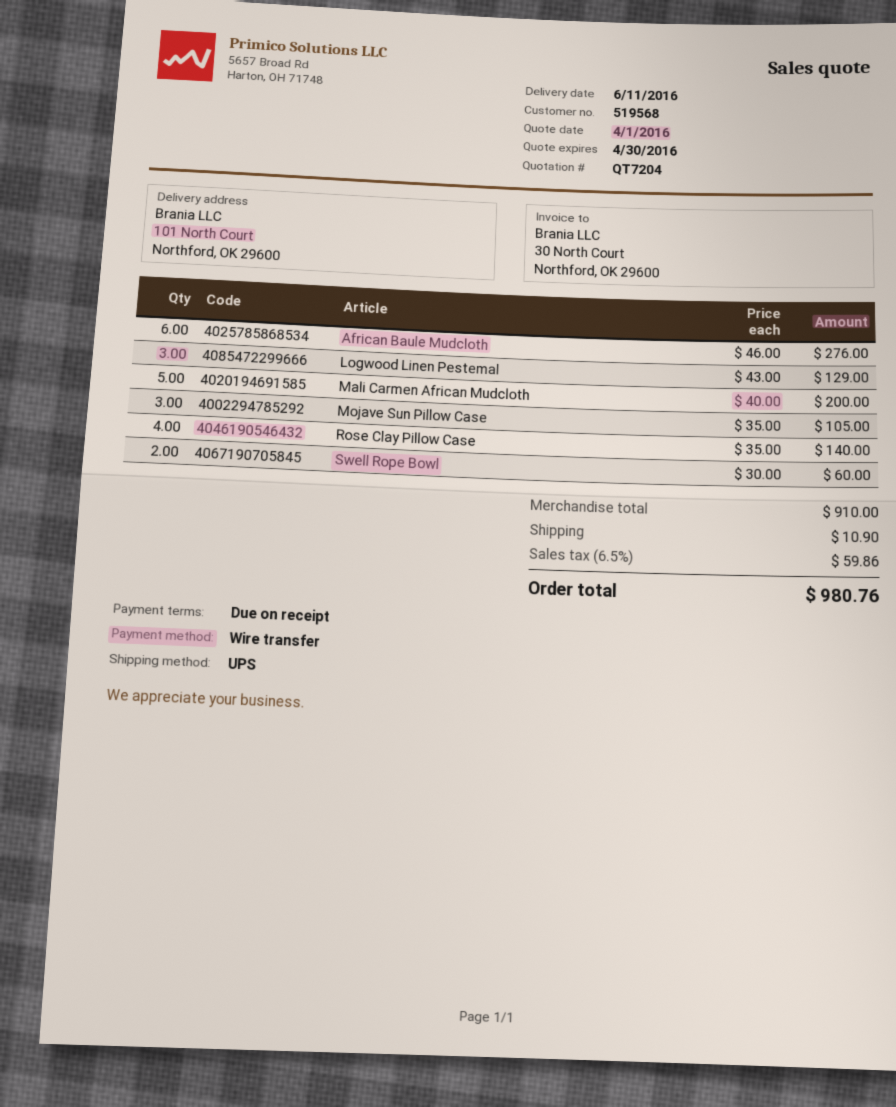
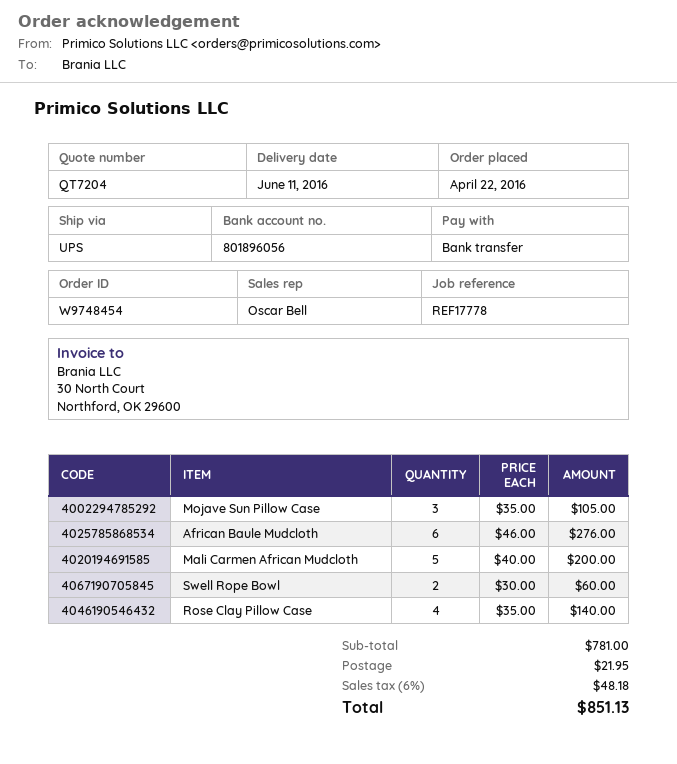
Logwood Linen Pestemal: 3 x 43.00 = 129.00 -> none
subtotal: 910.00 -> 781.00
shipping: 10.90 -> 21.95
tax: 6.5% = 59.86 -> 6% = 48.18
total: 980.76 -> 851.13

